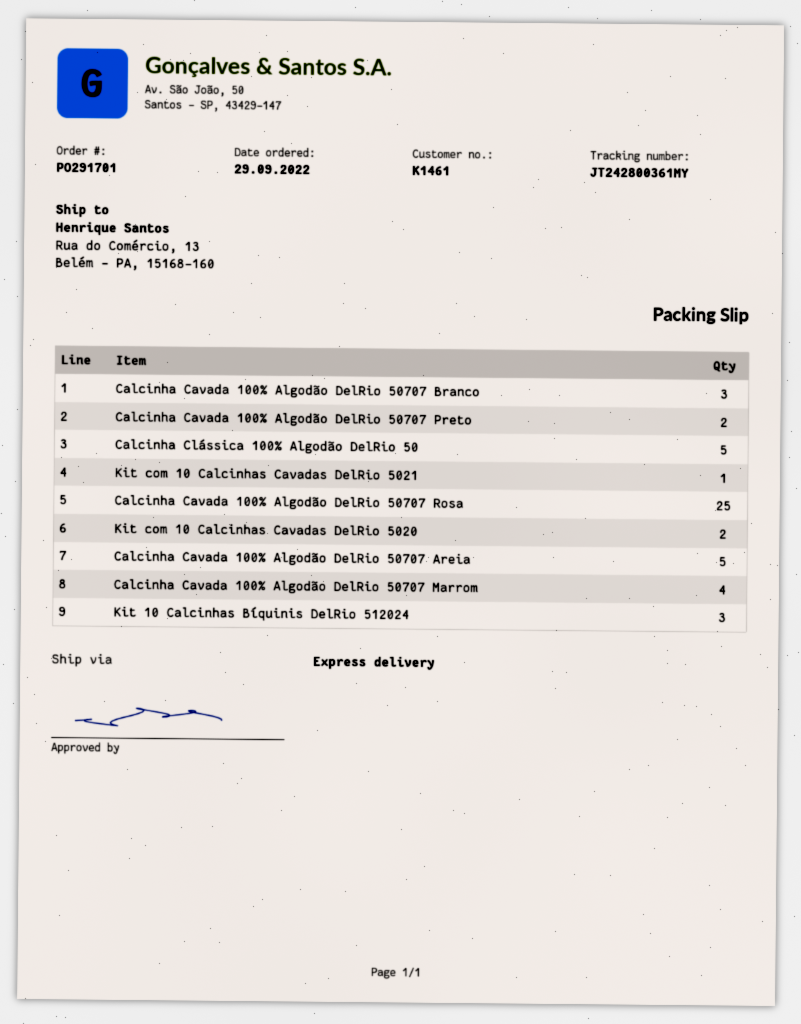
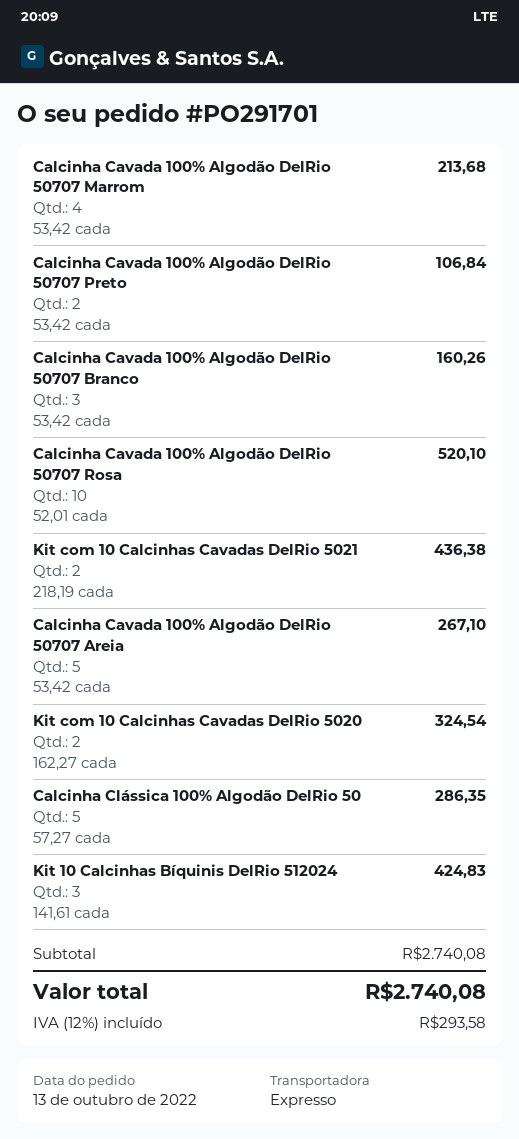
order date: 2022-09-29 -> 2022-10-13
Kit com 10 Calcinhas Cavadas DelRio 5021: 1 -> 2
Calcinha Cavada 100% Algodão DelRio 50707 Rosa: 25 -> 10

